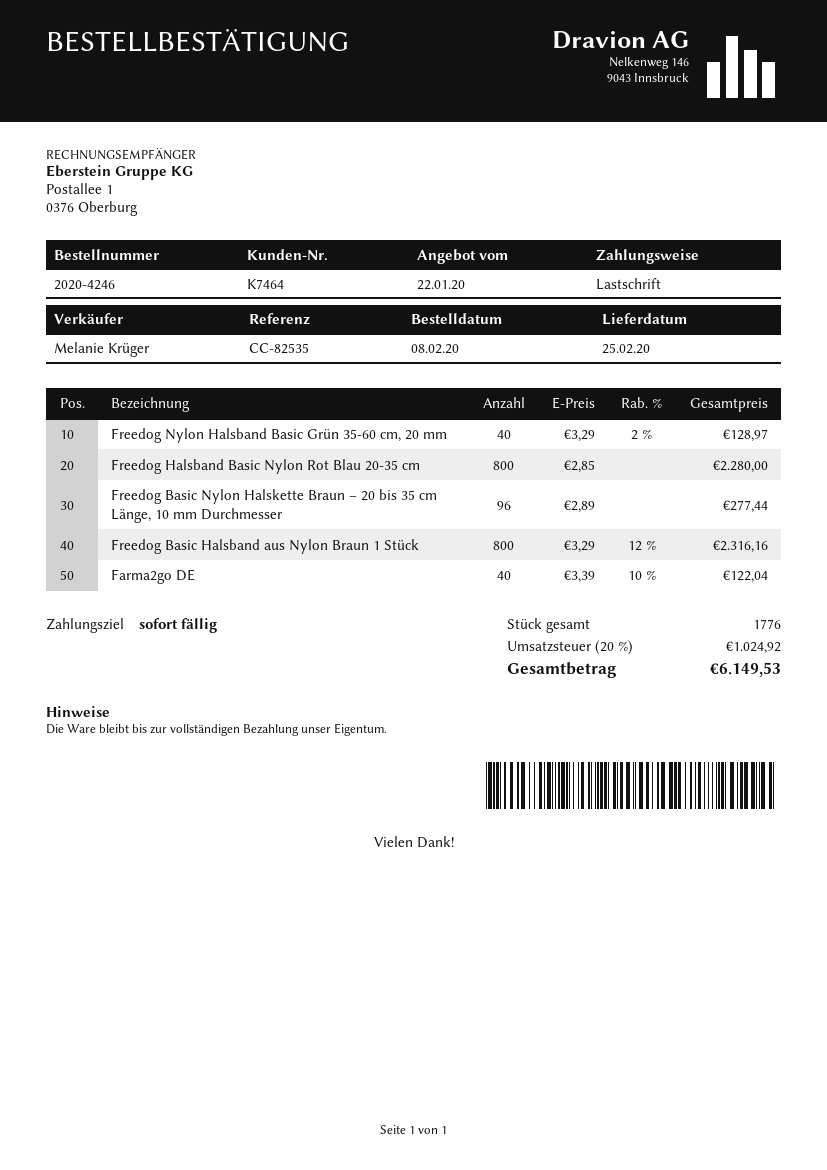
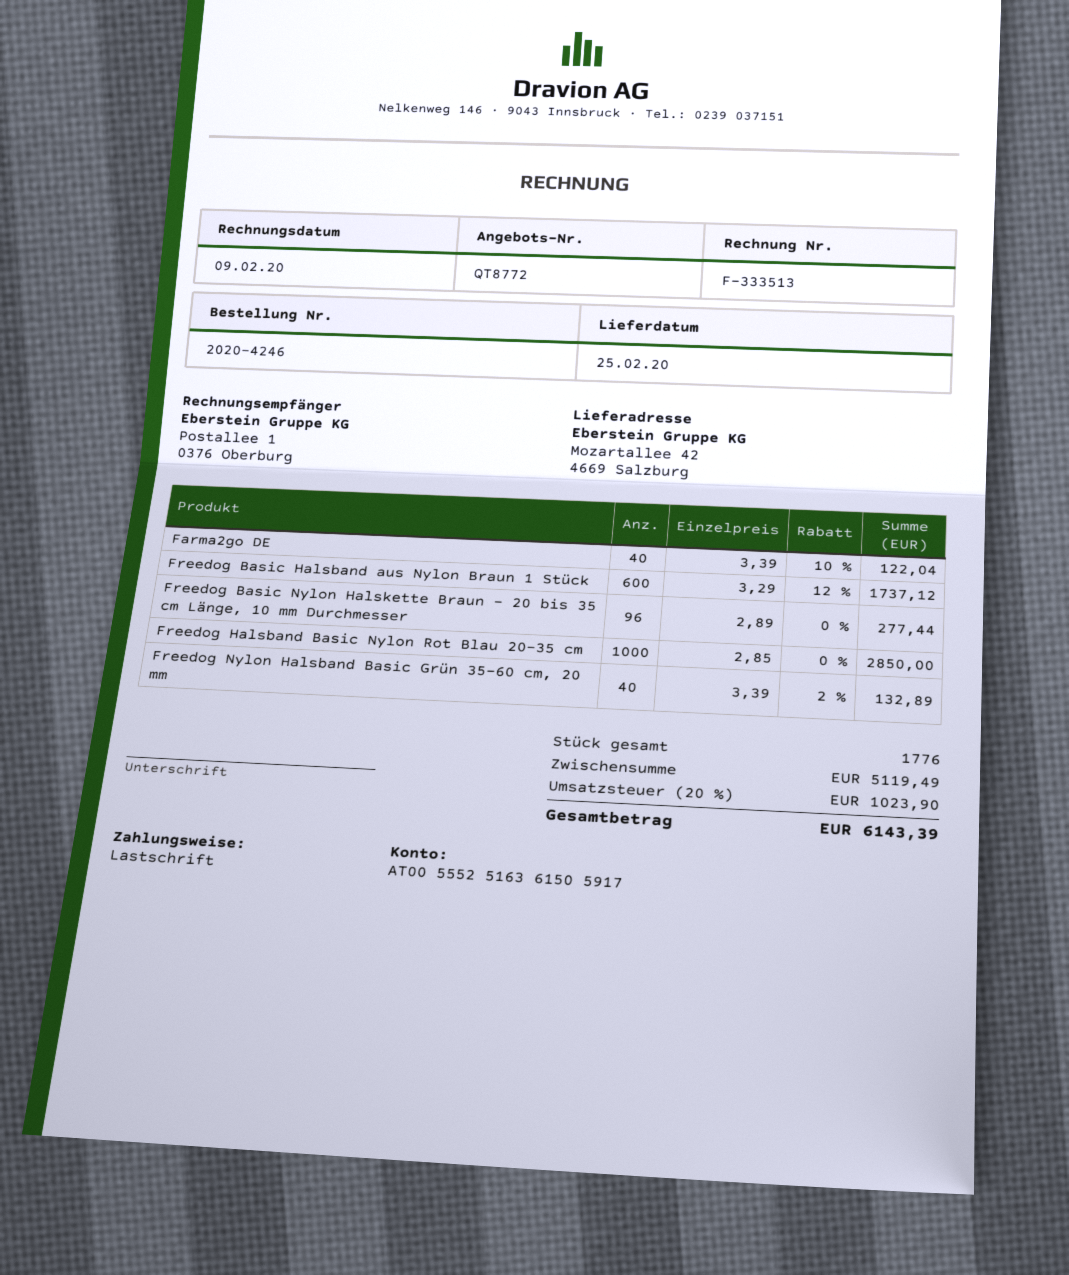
Freedog Nylon Halsband Basic Grün 35-60 cm, 20 mm: 40 x 3.29 - 2% = 128.97 -> 40 x 3.39 - 2% = 132.89
Freedog Halsband Basic Nylon Rot Blau 20-35 cm: 800 x 2.85 = 2280.00 -> 1000 x 2.85 = 2850.00
Freedog Basic Halsband aus Nylon Braun 1 Stück: 800 x 3.29 - 12% = 2316.16 -> 600 x 3.29 - 12% = 1737.12
tax: 20% = 1024.92 -> 20% = 1023.90
total: 6149.53 -> 6143.39

